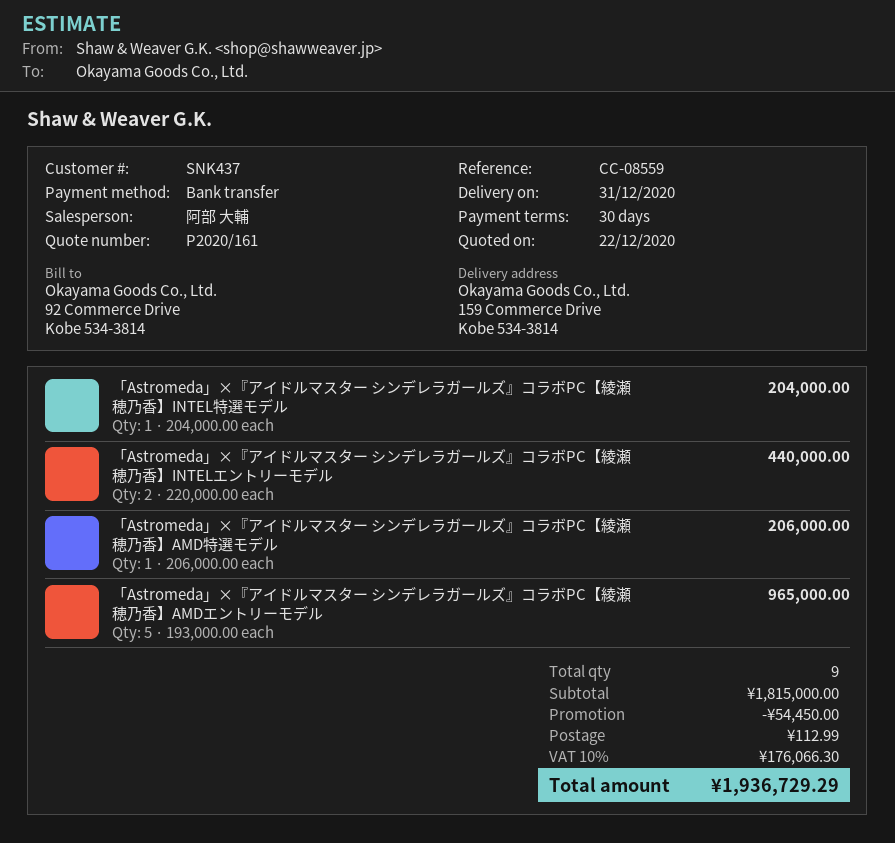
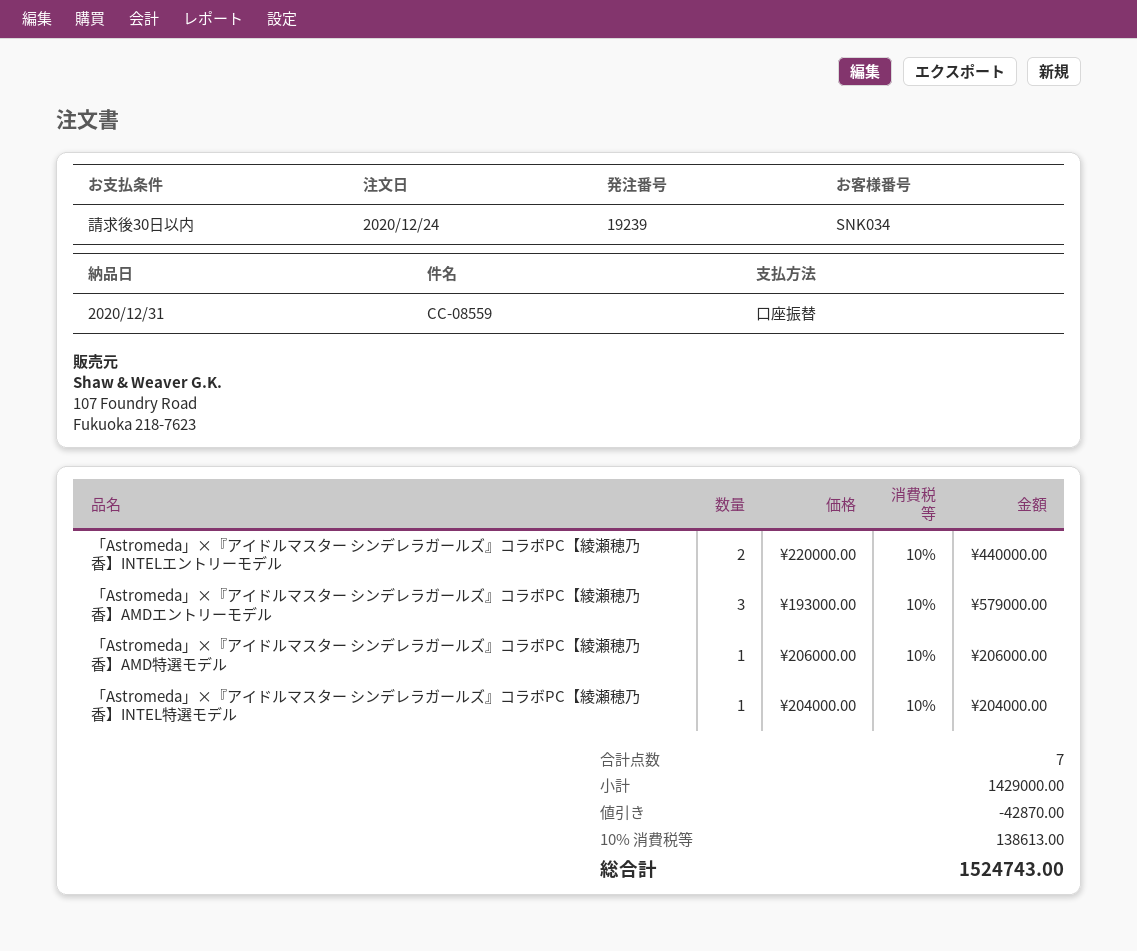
customer number: SNK437 -> SNK034
payment method: bank transfer -> direct debit
「Astromeda」×『アイドルマスター シンデレラガールズ』コラボPC【綾瀬穂乃香】AMDエントリーモデル: 5 x 193000.00 = 965000.00 -> 3 x 193000.00 = 579000.00
total quantity: 9 -> 7
subtotal: 1815000.00 -> 1429000.00
discount: 54450.00 -> 42870.00
shipping: 112.99 -> none
tax: 10% = 176066.30 -> 10% = 138613.00
total: 1936729.29 -> 1524743.00

